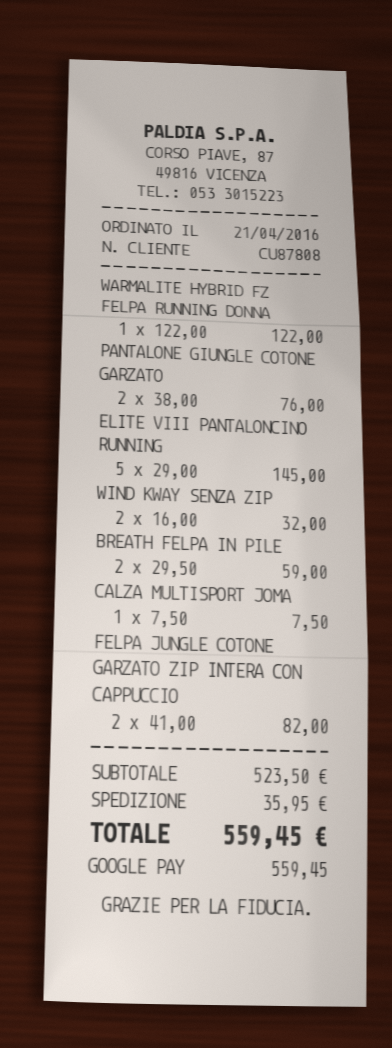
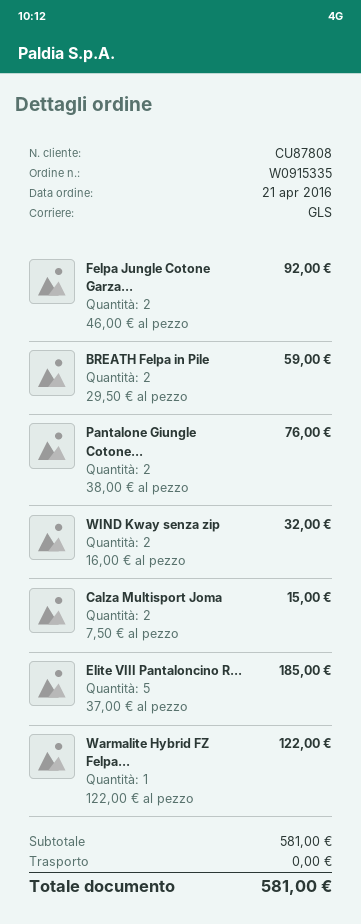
ELITE VIII PANTALONCINO RUNNING: 5 x 29.00 = 145.00 -> 5 x 37.00 = 185.00
CALZA MULTISPORT JOMA: 1 x 7.50 = 7.50 -> 2 x 7.50 = 15.00
FELPA JUNGLE COTONE GARZATO ZIP INTERA CON CAPPUCCIO: 2 x 41.00 = 82.00 -> 2 x 46.00 = 92.00
subtotal: 523.50 -> 581.00
shipping: 35.95 -> 0.00
total: 559.45 -> 581.00

